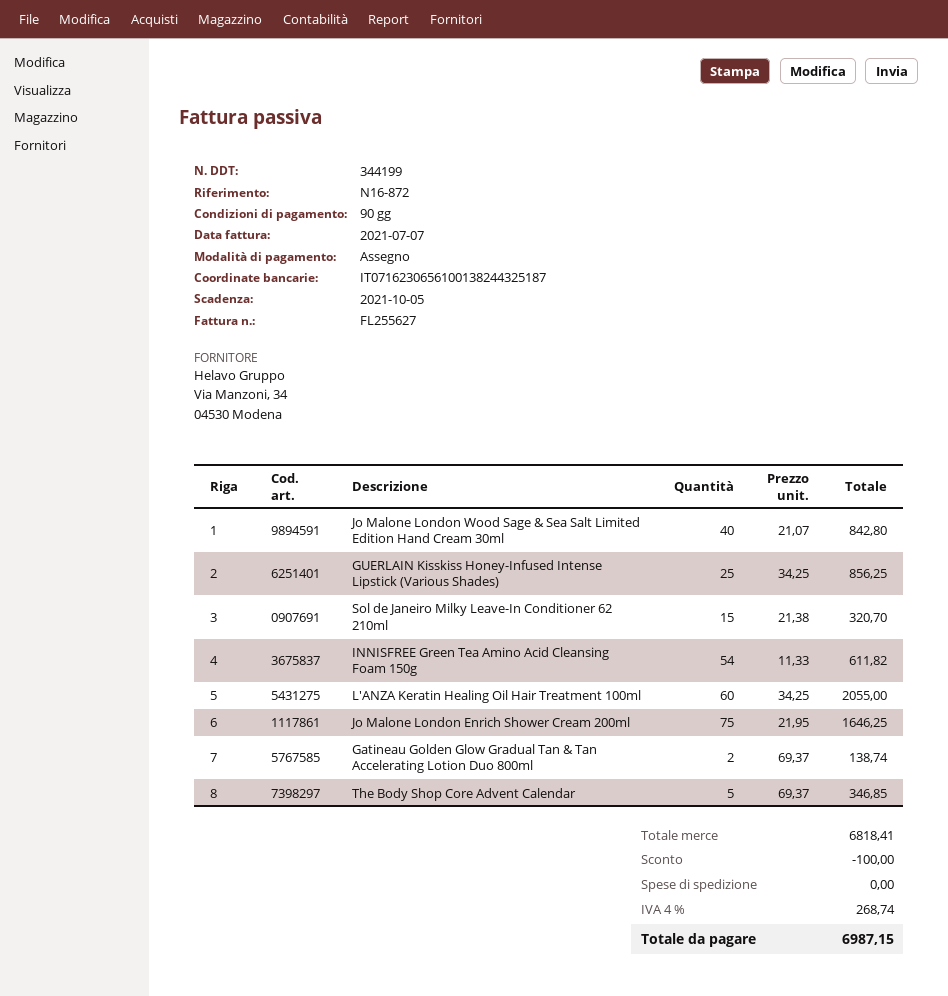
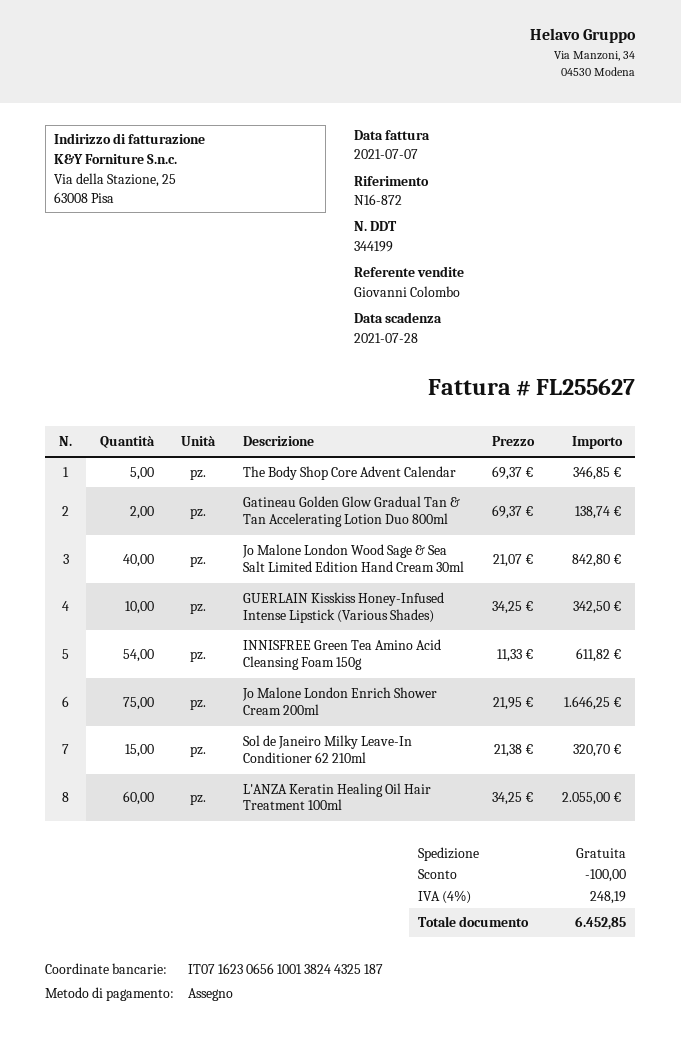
due date: 2021-10-05 -> 2021-07-28
GUERLAIN Kisskiss Honey-Infused Intense Lipstick (Various Shades): 25 x 34.25 = 856.25 -> 10 x 34.25 = 342.50
tax: 4% = 268.74 -> 4% = 248.19
total: 6987.15 -> 6452.85

